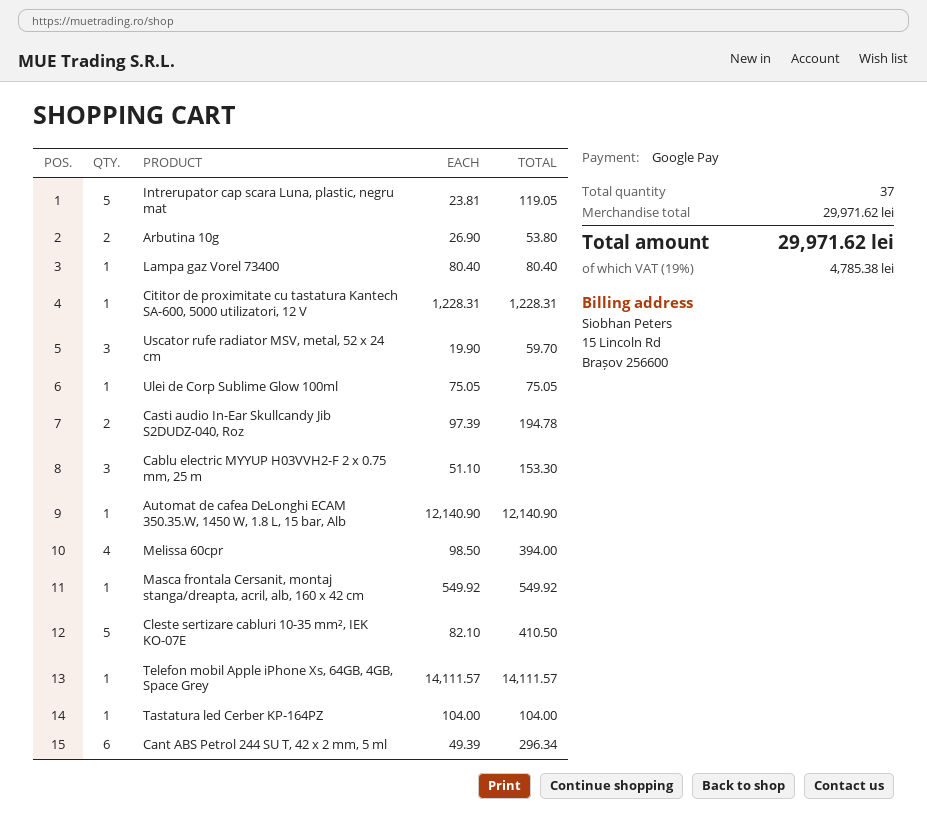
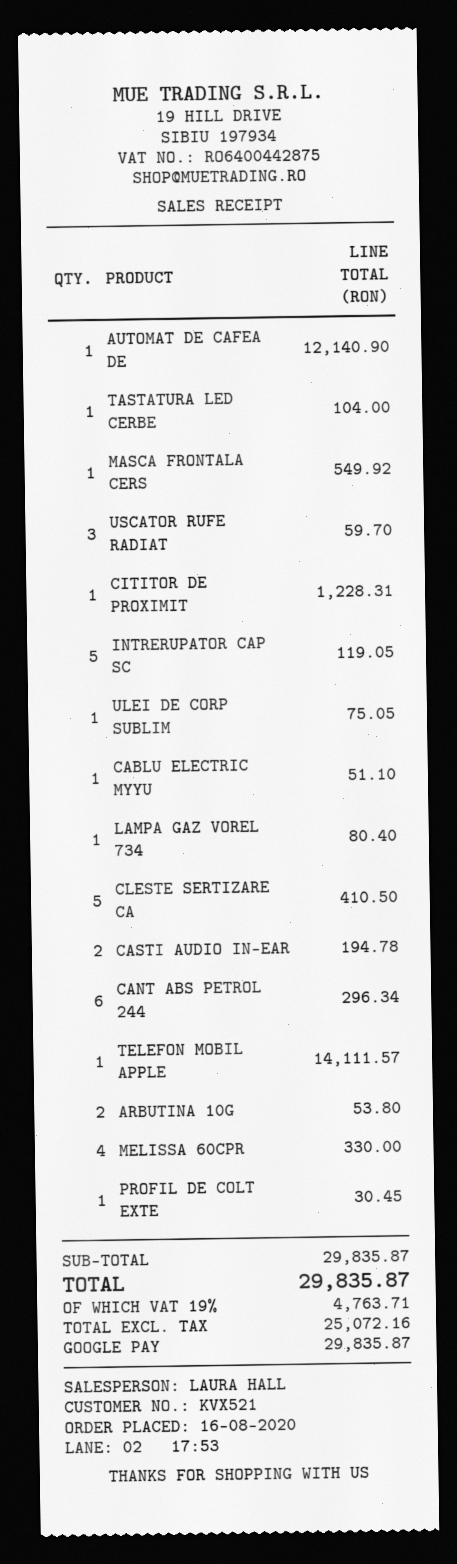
Cablu electric MYYUP H03VVH2-F 2 x 0.75 mm, 25 m: 3 for 153.30 -> 1 for 51.10
Melissa 60cpr: 4 for 394.00 -> 4 for 330.00
PROFIL DE COLT EXTE: none -> 1 for 30.45
subtotal: 29971.62 -> 29835.87
tax: 19% = 4785.38 -> 19% = 4763.71
total: 29971.62 -> 29835.87

